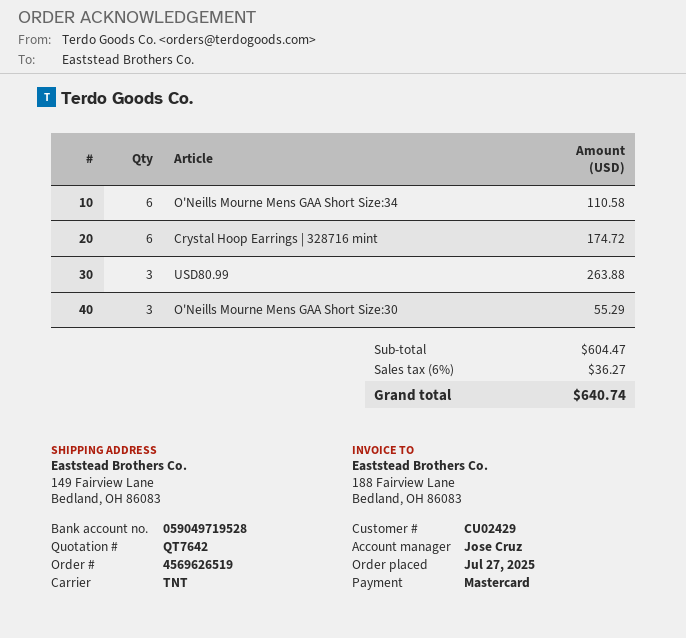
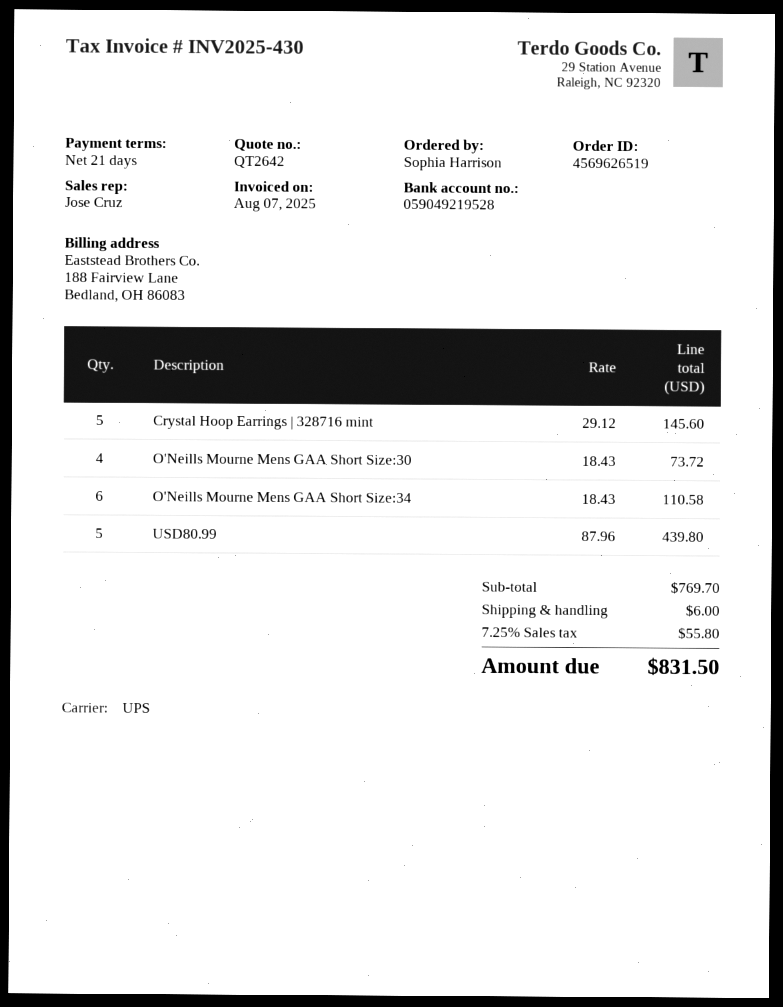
quote number: QT7642 -> QT2642
bank account: 059049719528 -> 059049219528
shipping method: TNT -> UPS
Crystal Hoop Earrings | 328716 mint: 6 for 174.72 -> 5 for 145.60
USD80.99: 3 for 263.88 -> 5 for 439.80
O'Neills Mourne Mens GAA Short Size:30: 3 for 55.29 -> 4 for 73.72
subtotal: 604.47 -> 769.70
shipping: none -> 6.00
tax: 6% = 36.27 -> 7.25% = 55.80
total: 640.74 -> 831.50

